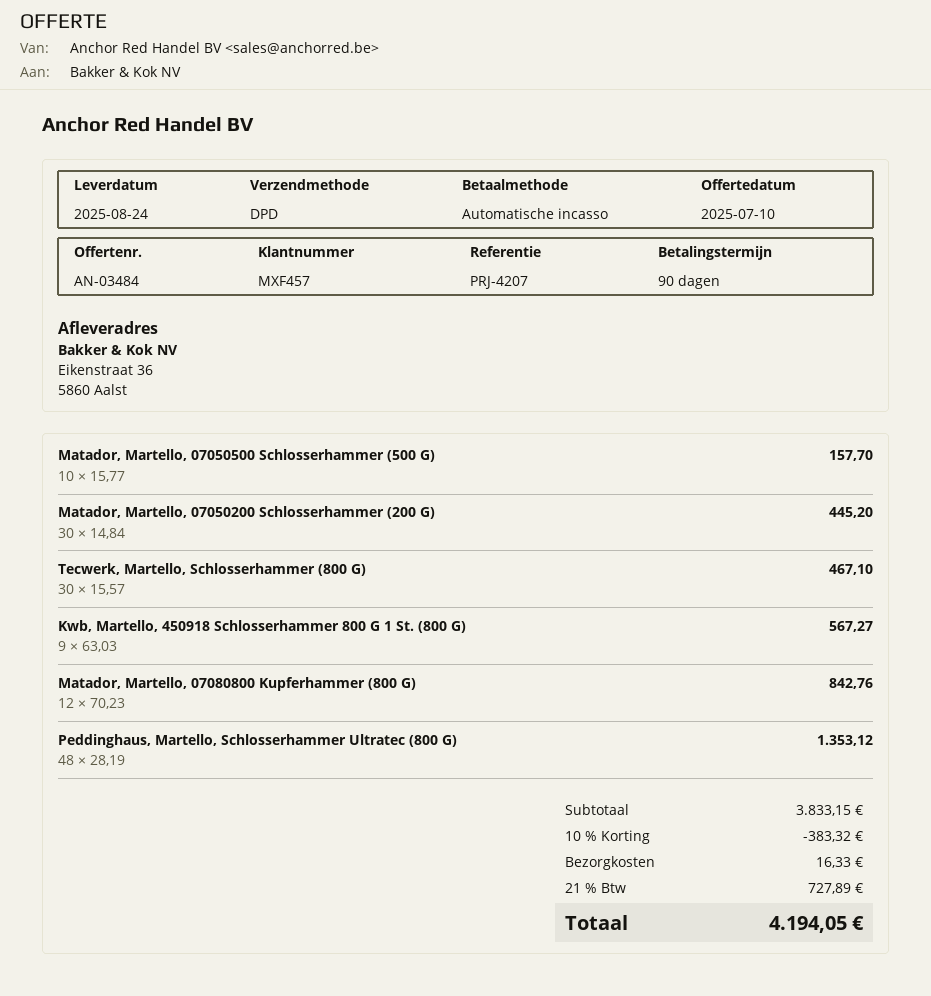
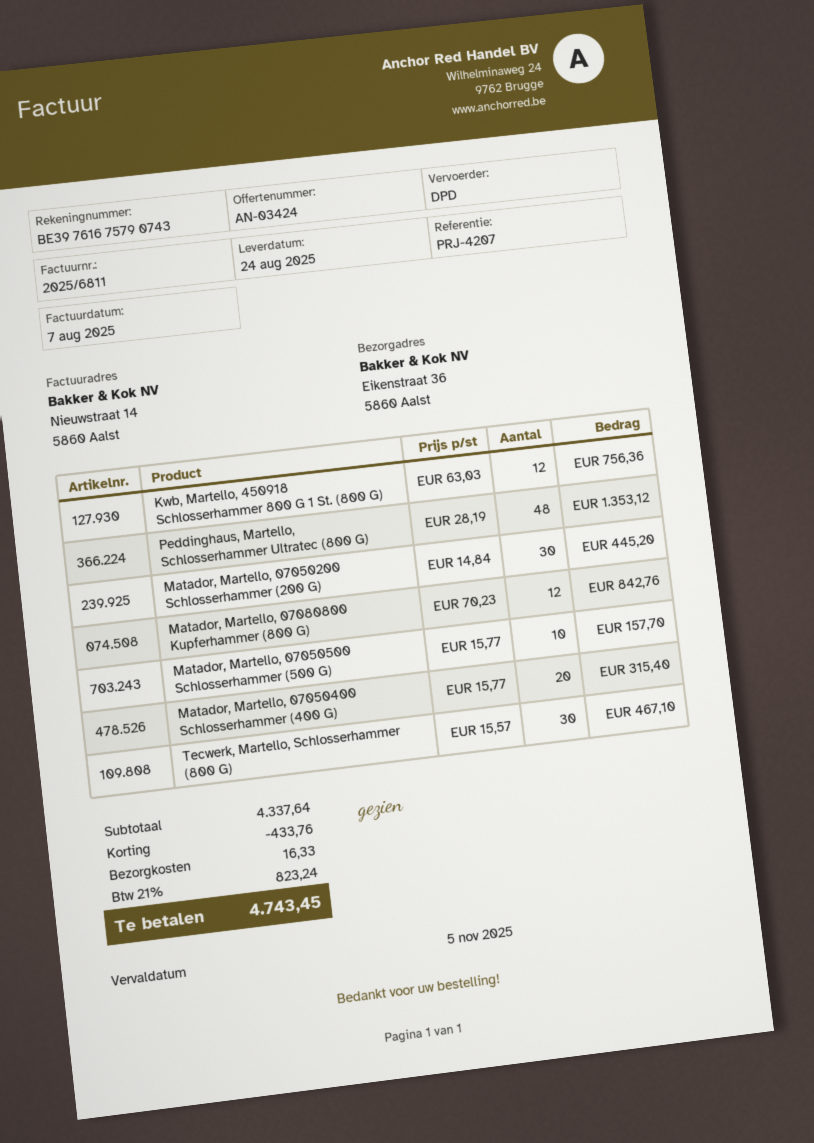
quote number: AN-03484 -> AN-03424
Kwb, Martello, 450918 Schlosserhammer 800 G 1 St. (800 G): 9 x 63.03 = 567.27 -> 12 x 63.03 = 756.36
Matador, Martello, 07050400 Schlosserhammer (400 G): none -> 20 x 15.77 = 315.40
subtotal: 3833.15 -> 4337.64
discount: 383.32 -> 433.76
tax: 21% = 727.89 -> 21% = 823.24
total: 4194.05 -> 4743.45

